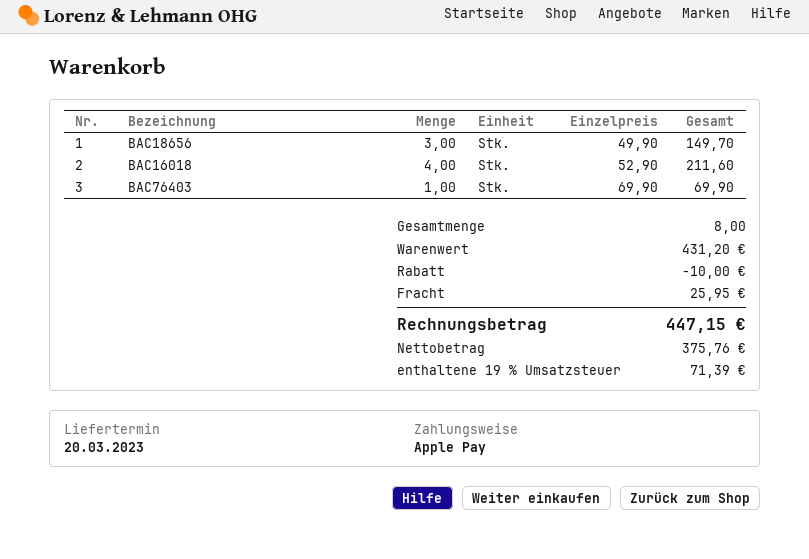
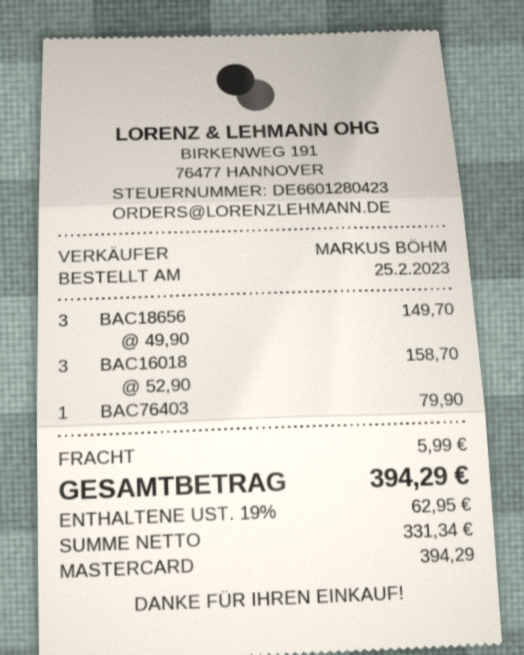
payment method: Apple Pay -> Mastercard
BAC16018: 4 x 52.90 = 211.60 -> 3 x 52.90 = 158.70
BAC76403: 1 x 69.90 = 69.90 -> 1 x 79.90 = 79.90
discount: 10.00 -> none
shipping: 25.95 -> 5.99
net: 375.76 -> 331.34
tax: 19% = 71.39 -> 19% = 62.95
total: 447.15 -> 394.29

